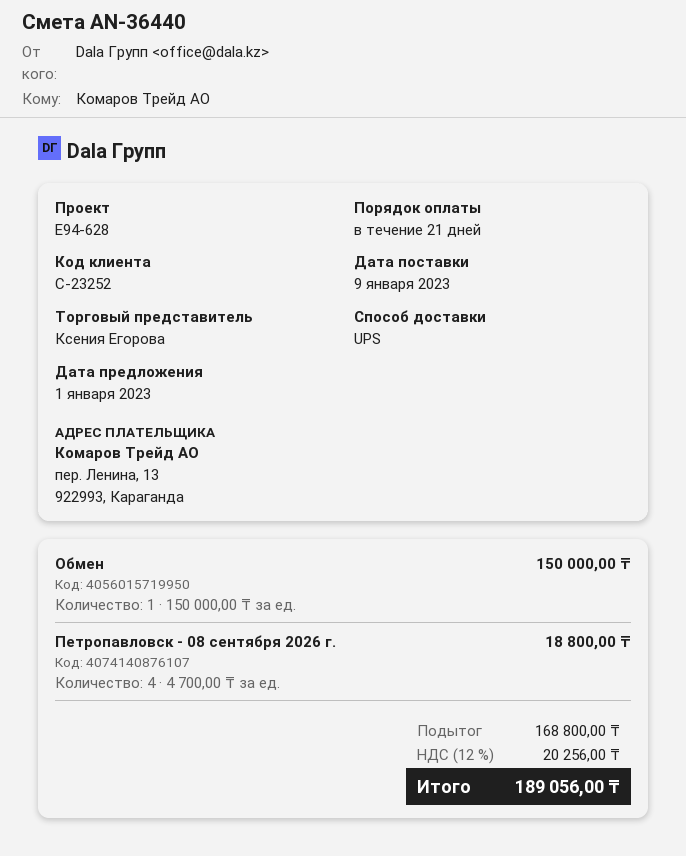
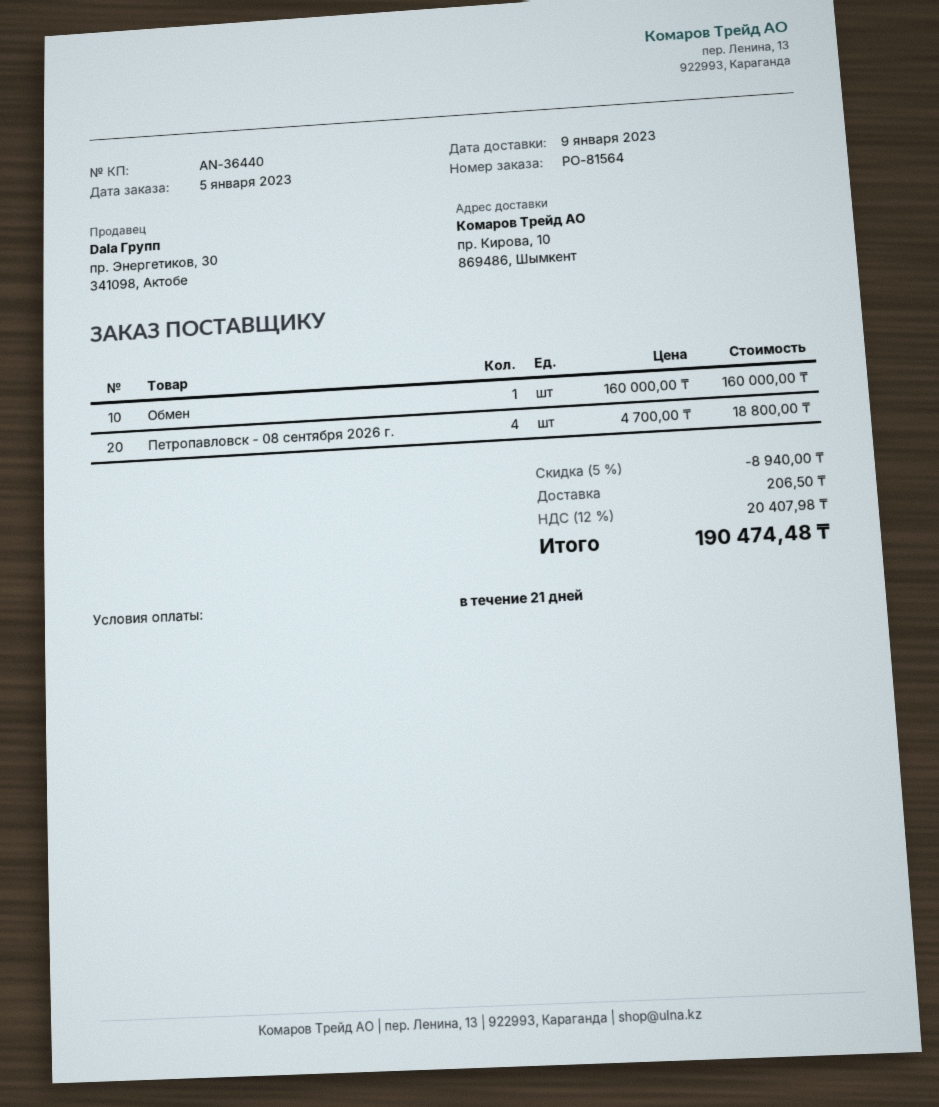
Обмен: 1 x 150000.00 = 150000.00 -> 1 x 160000.00 = 160000.00
discount: none -> 5% = 8940.00
shipping: none -> 206.50
tax: 12% = 20256.00 -> 12% = 20407.98
total: 189056.00 -> 190474.48

